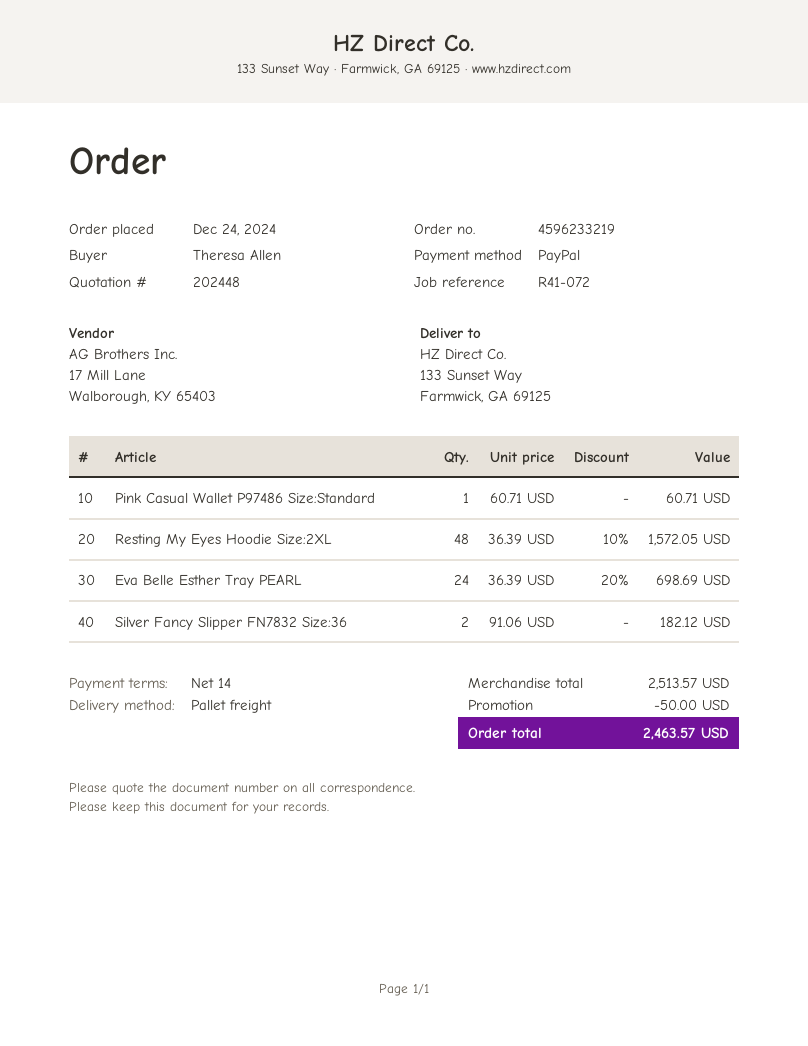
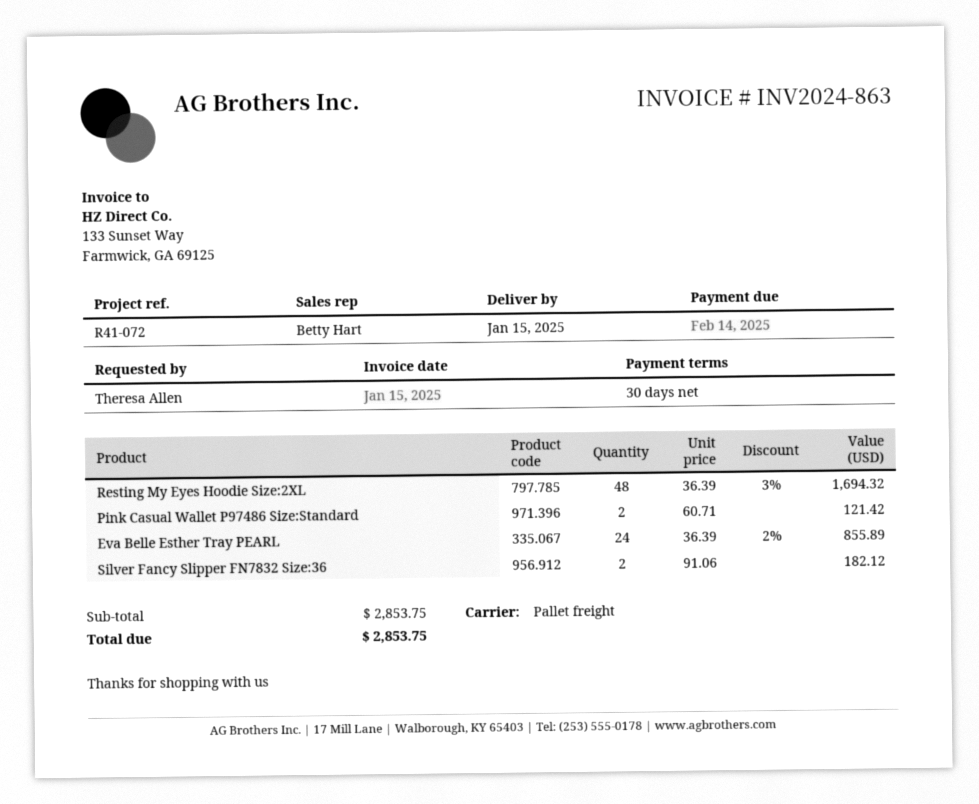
payment terms: 14 days -> 30 days
Pink Casual Wallet P97486 Size:Standard: 1 x 60.71 = 60.71 -> 2 x 60.71 = 121.42
Resting My Eyes Hoodie Size:2XL: 48 x 36.39 - 10% = 1572.05 -> 48 x 36.39 - 3% = 1694.32
Eva Belle Esther Tray PEARL: 24 x 36.39 - 20% = 698.69 -> 24 x 36.39 - 2% = 855.89
subtotal: 2513.57 -> 2853.75
discount: 50.00 -> none
total: 2463.57 -> 2853.75

